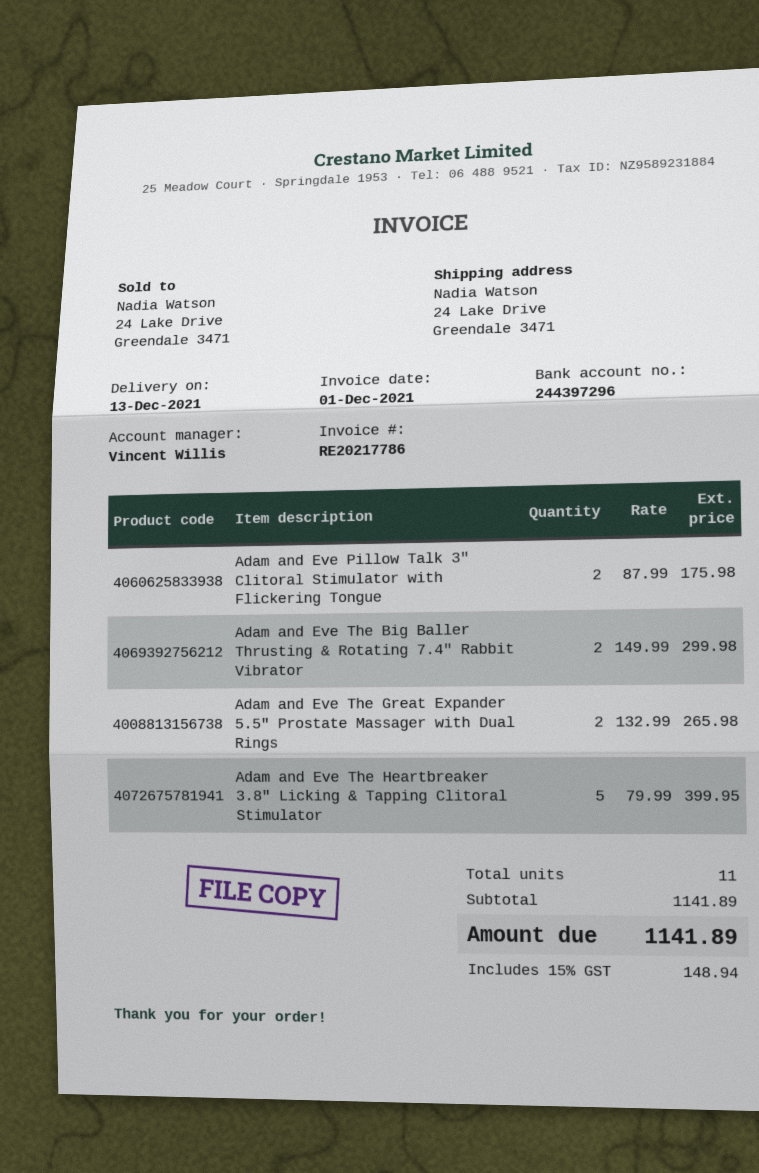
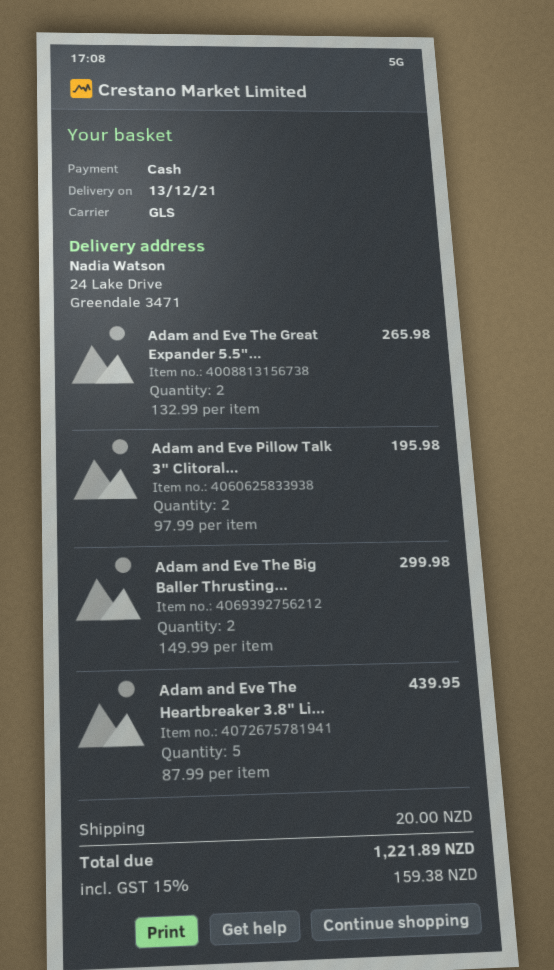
Adam and Eve Pillow Talk 3" Clitoral Stimulator with Flickering Tongue: 2 x 87.99 = 175.98 -> 2 x 97.99 = 195.98
Adam and Eve The Heartbreaker 3.8" Licking & Tapping Clitoral Stimulator: 5 x 79.99 = 399.95 -> 5 x 87.99 = 439.95
shipping: none -> 20.00
tax: 15% = 148.94 -> 15% = 159.38
total: 1141.89 -> 1221.89

